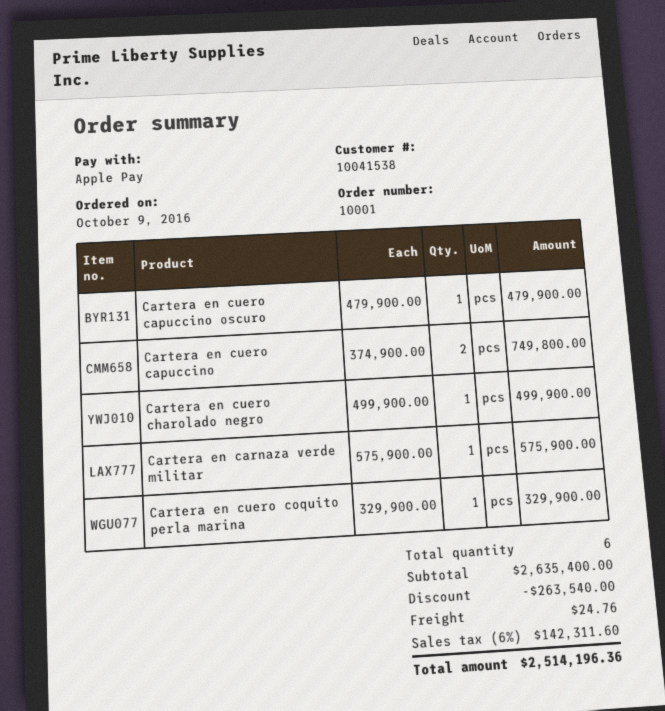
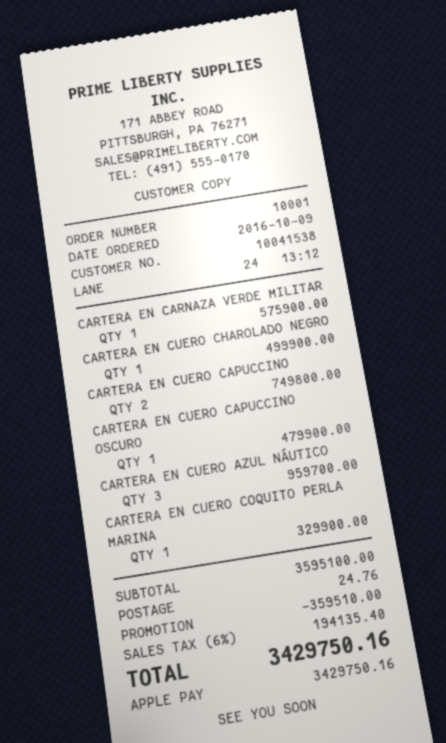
CARTERA EN CUERO AZUL NÁUTICO: none -> 3 for 959700.00
subtotal: 2635400.00 -> 3595100.00
discount: 263540.00 -> 359510.00
tax: 6% = 142311.60 -> 6% = 194135.40
total: 2514196.36 -> 3429750.16

